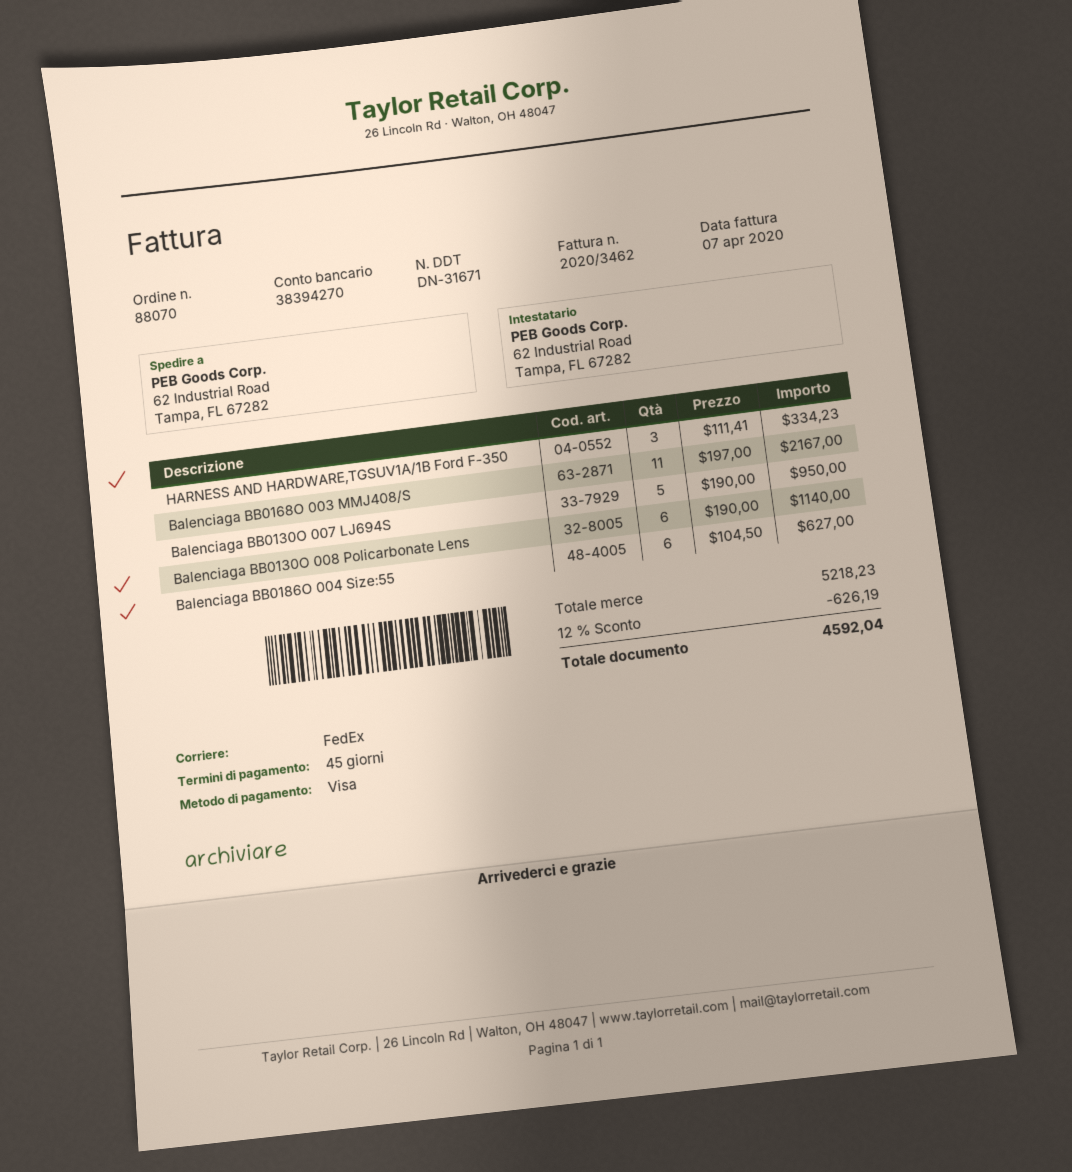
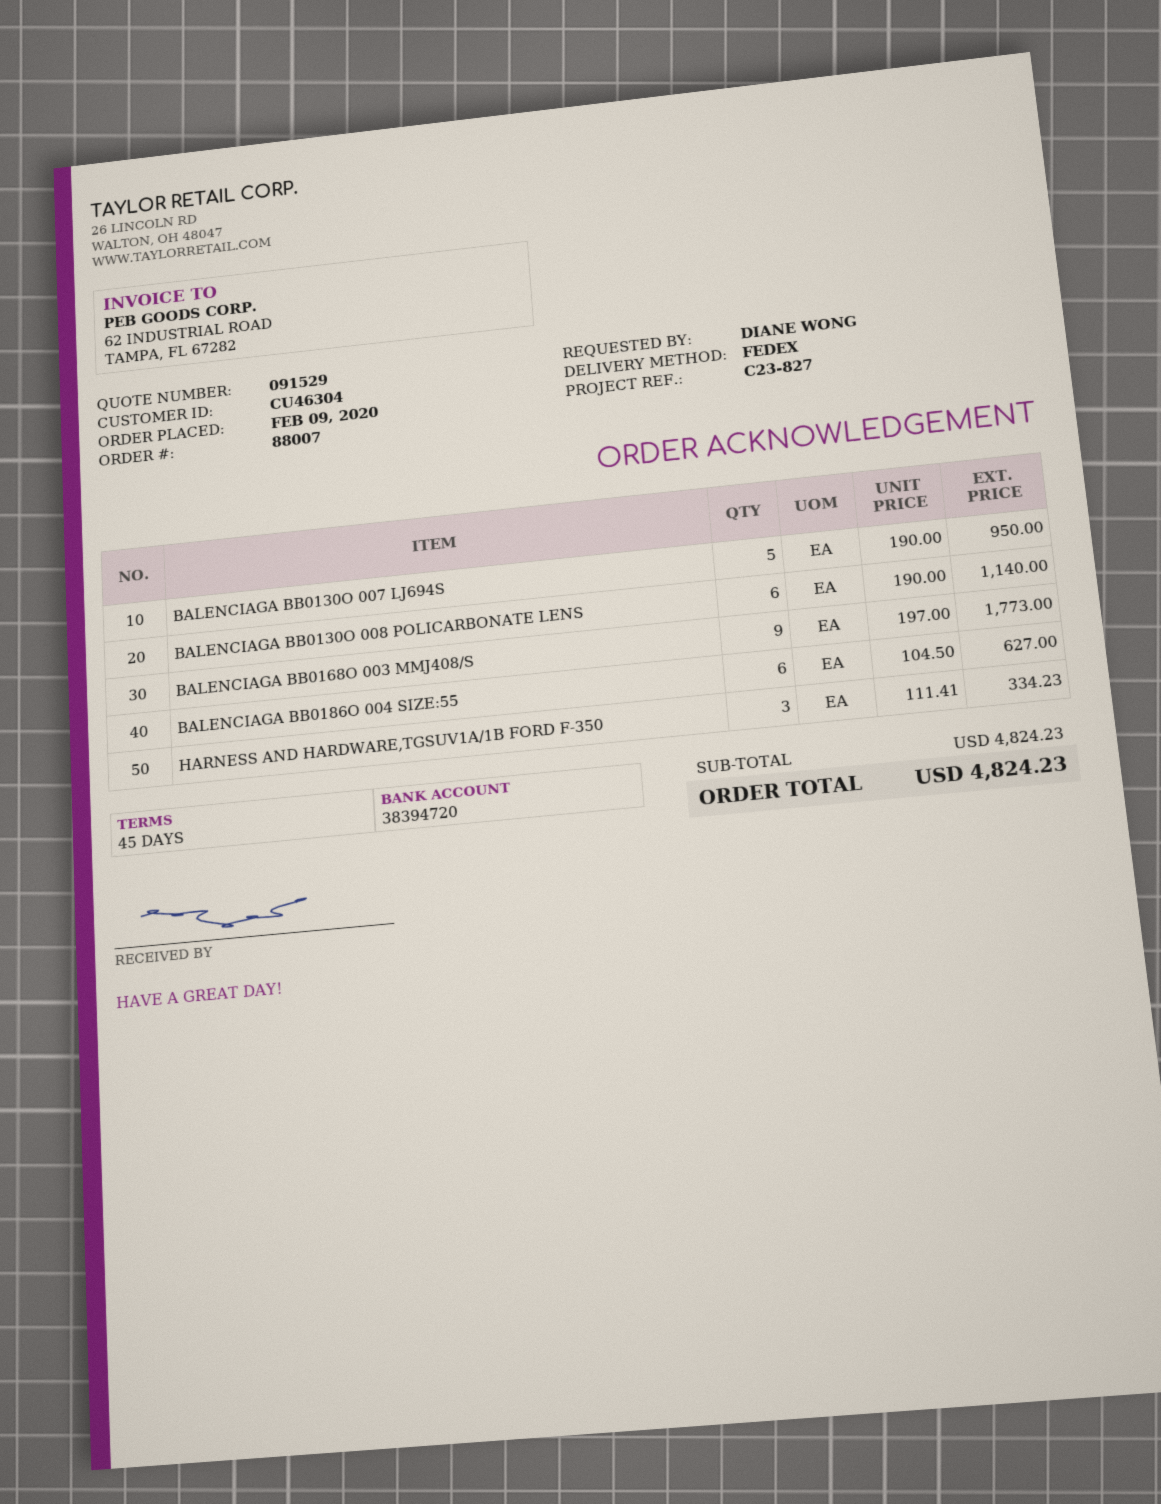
order number: 88070 -> 88007
bank account: 38394270 -> 38394720
Balenciaga BB0168O 003 MMJ408/S: 11 x 197.00 = 2167.00 -> 9 x 197.00 = 1773.00
subtotal: 5218.23 -> 4824.23
discount: 12% = 626.19 -> none
total: 4592.04 -> 4824.23

